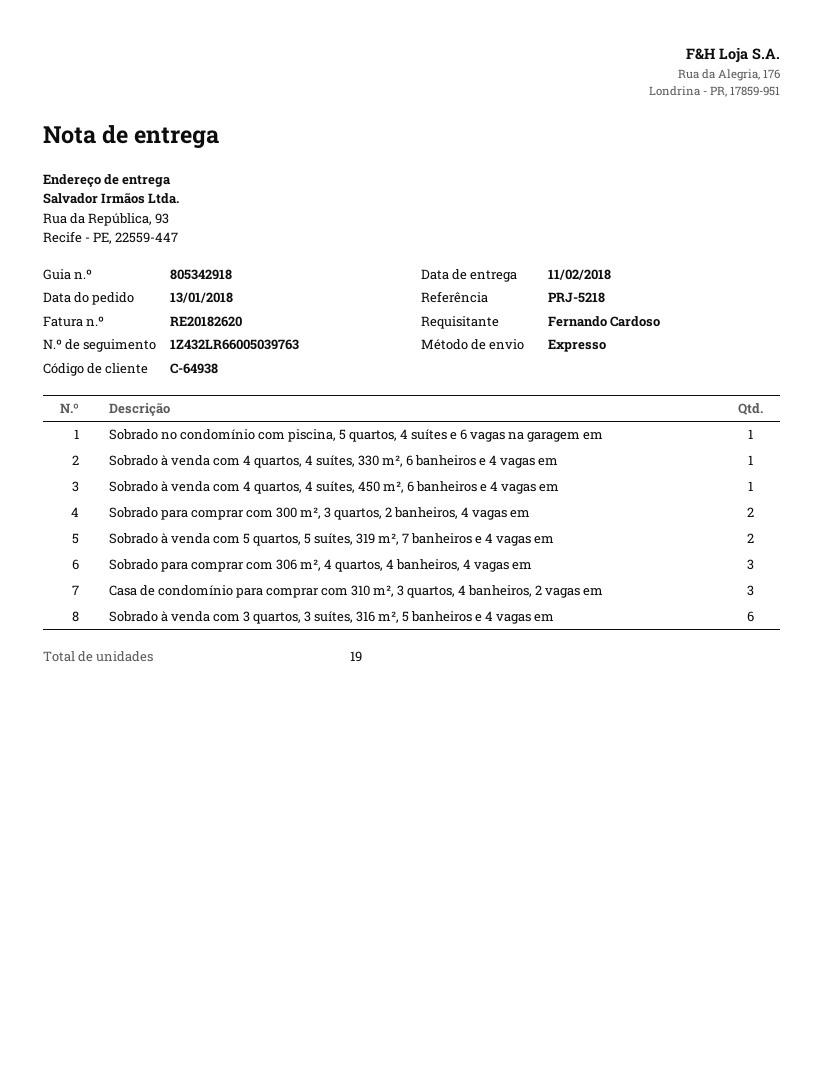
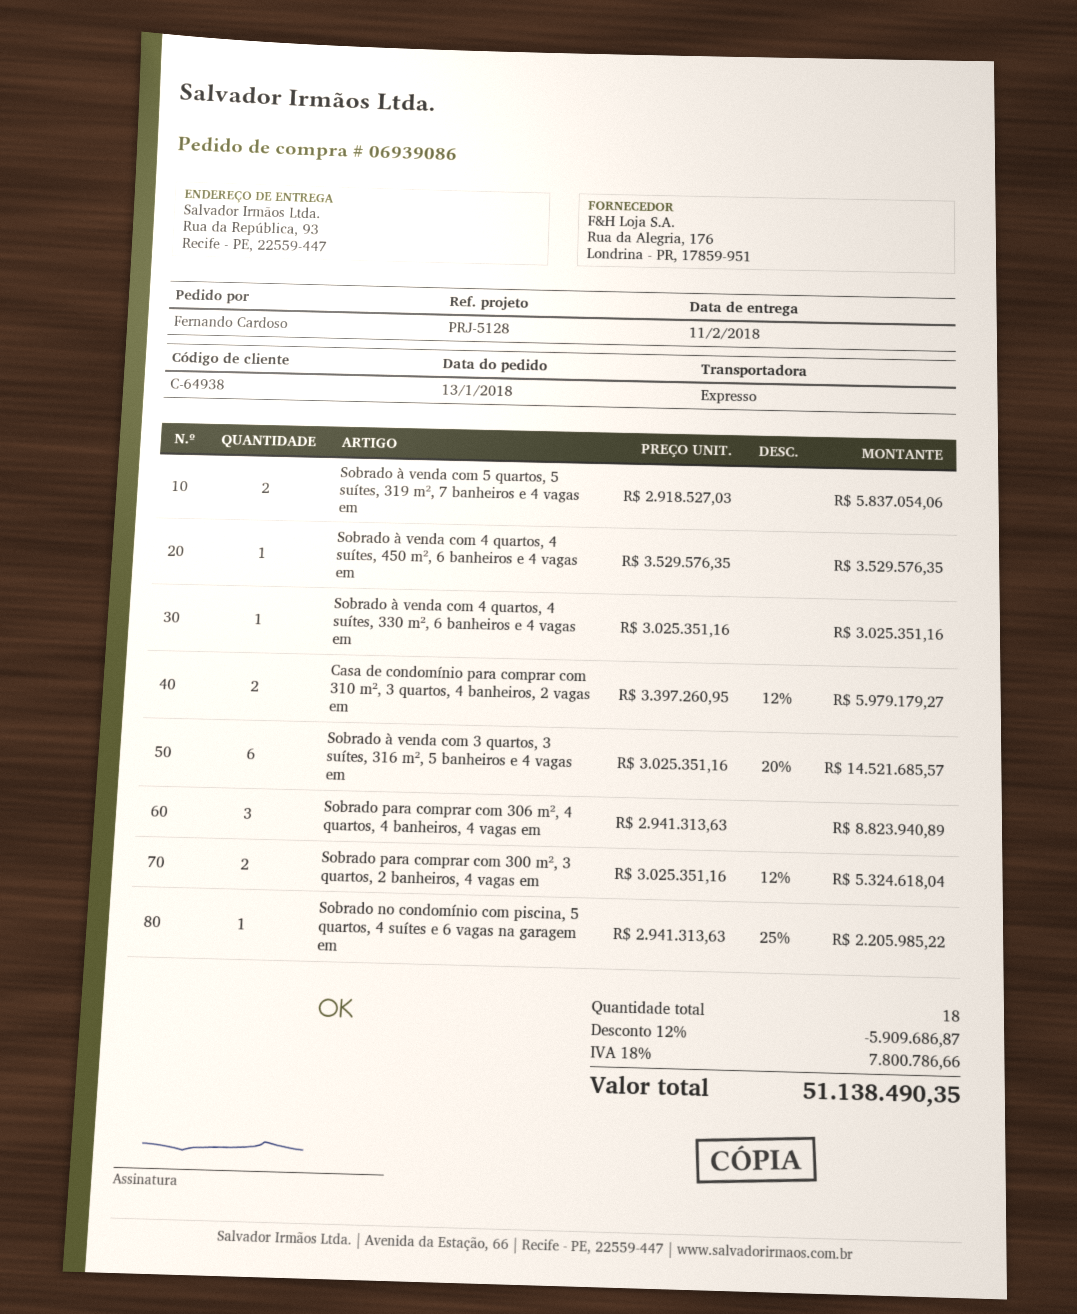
reference: PRJ-5218 -> PRJ-5128
Casa de condomínio para comprar com 310 m², 3 quartos, 4 banheiros, 2 vagas em: 3 -> 2
total quantity: 19 -> 18

